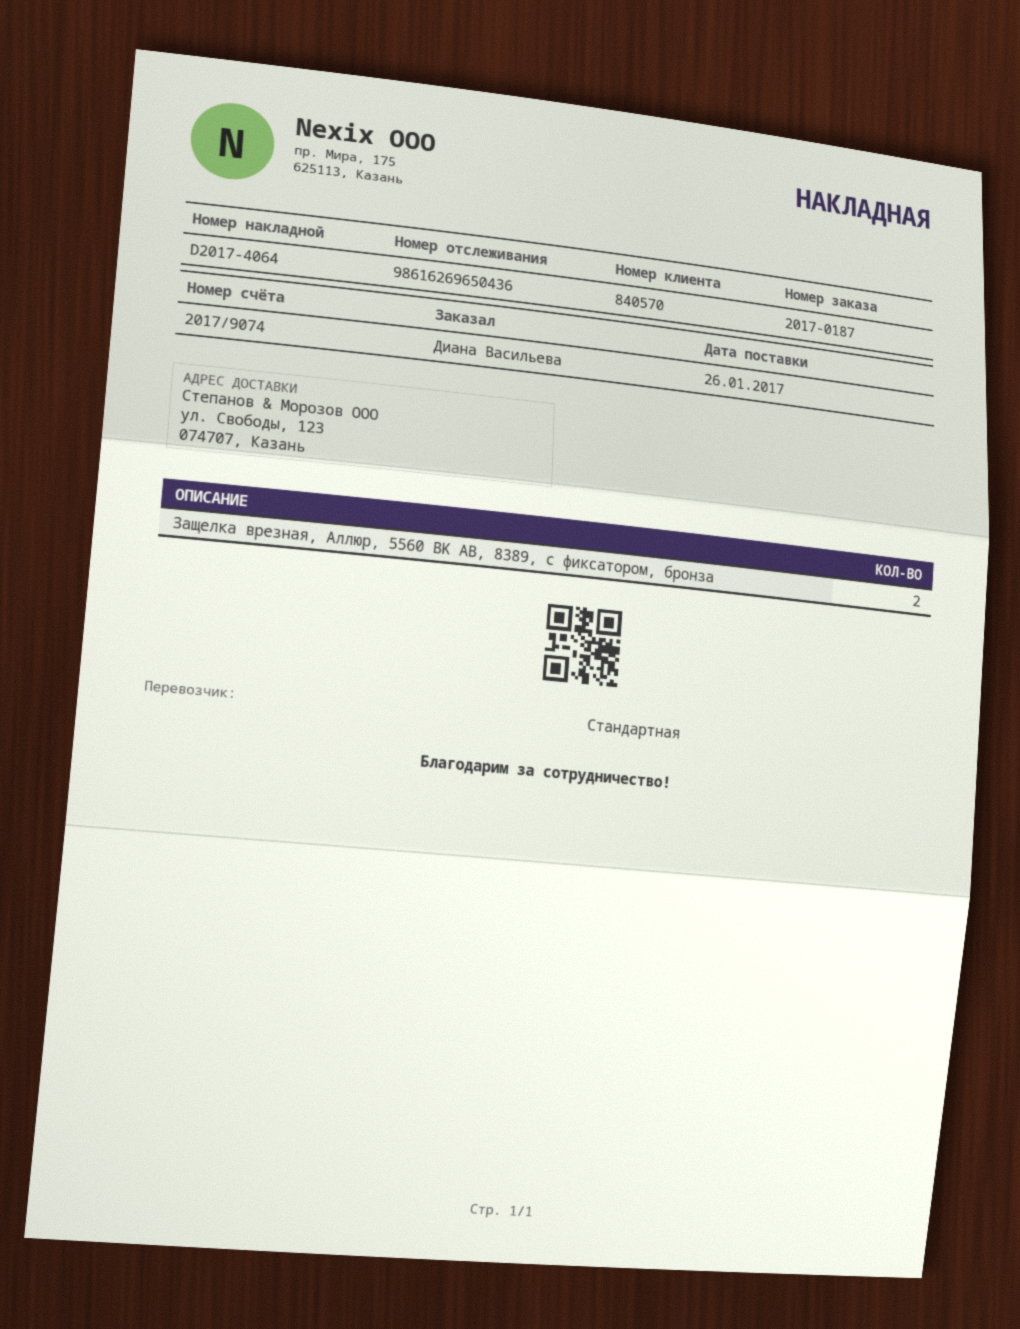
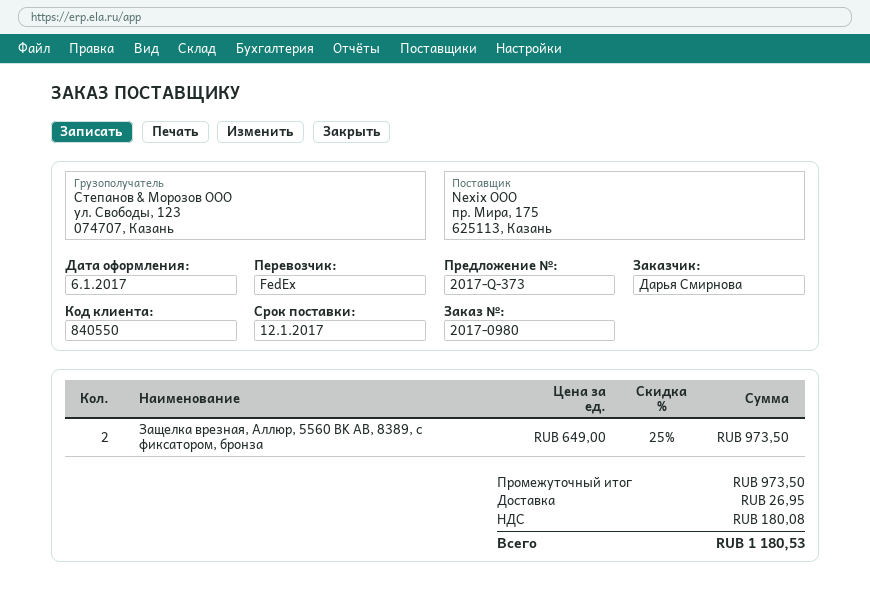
order number: 2017-0187 -> 2017-0980
delivery date: 2017-01-26 -> 2017-01-12
customer number: 840570 -> 840550
ordered by: Диана Васильева -> Дарья Смирнова
shipping method: standard -> FedEx

